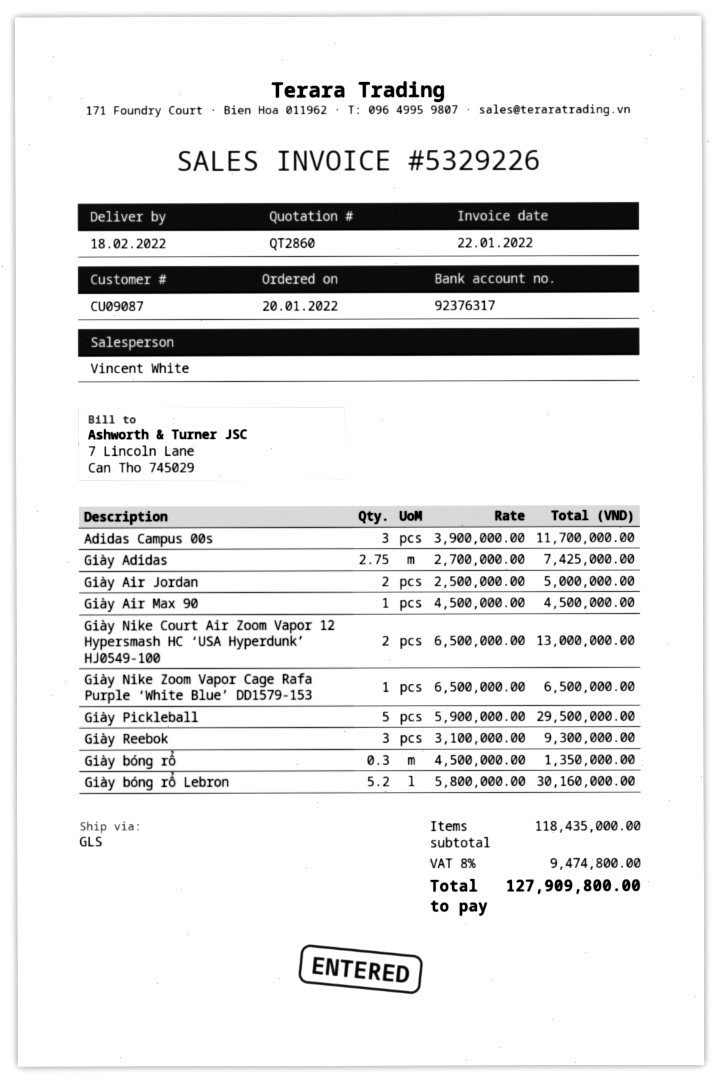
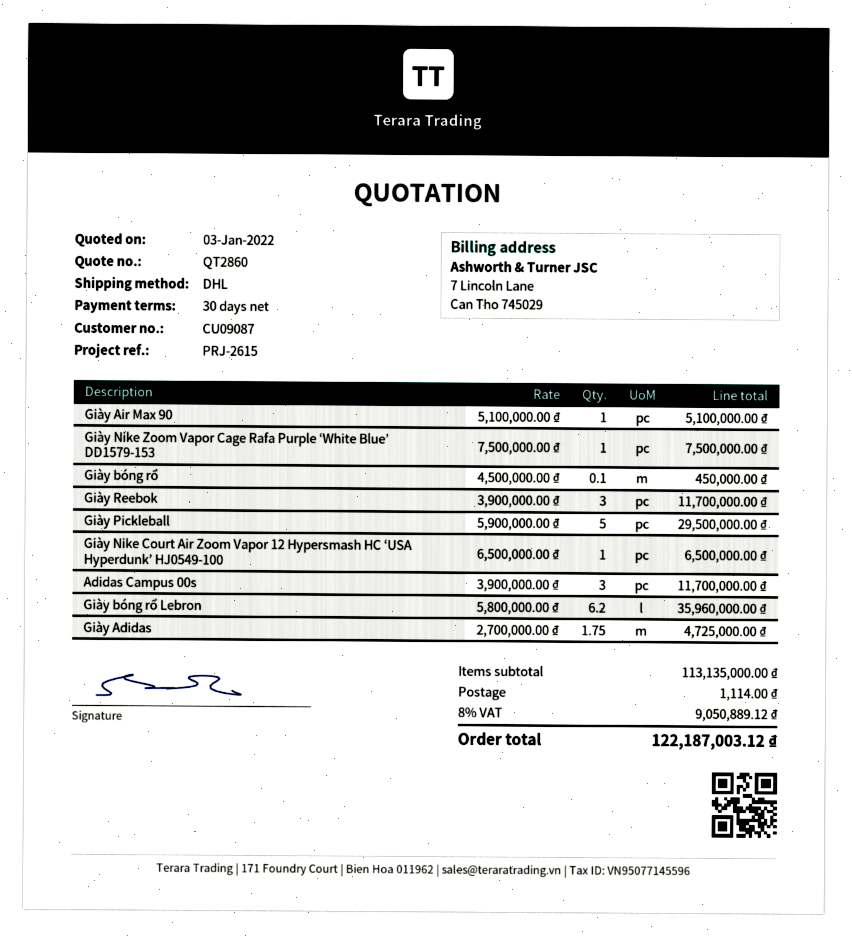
shipping method: GLS -> DHL
Giày Adidas: 2.75 x 2700000.00 = 7425000.00 -> 1.75 x 2700000.00 = 4725000.00
Giày Air Jordan: 2 x 2500000.00 = 5000000.00 -> none
Giày Air Max 90: 1 x 4500000.00 = 4500000.00 -> 1 x 5100000.00 = 5100000.00
Giày Nike Court Air Zoom Vapor 12 Hypersmash HC ‘USA Hyperdunk’ HJ0549-100: 2 x 6500000.00 = 13000000.00 -> 1 x 6500000.00 = 6500000.00
Giày Nike Zoom Vapor Cage Rafa Purple ‘White Blue’ DD1579-153: 1 x 6500000.00 = 6500000.00 -> 1 x 7500000.00 = 7500000.00
Giày Reebok: 3 x 3100000.00 = 9300000.00 -> 3 x 3900000.00 = 11700000.00
Giày bóng rổ: 0.3 x 4500000.00 = 1350000.00 -> 0.1 x 4500000.00 = 450000.00
Giày bóng rổ Lebron: 5.2 x 5800000.00 = 30160000.00 -> 6.2 x 5800000.00 = 35960000.00
subtotal: 118435000.00 -> 113135000.00
shipping: none -> 1114.00
tax: 8% = 9474800.00 -> 8% = 9050889.12
total: 127909800.00 -> 122187003.12

